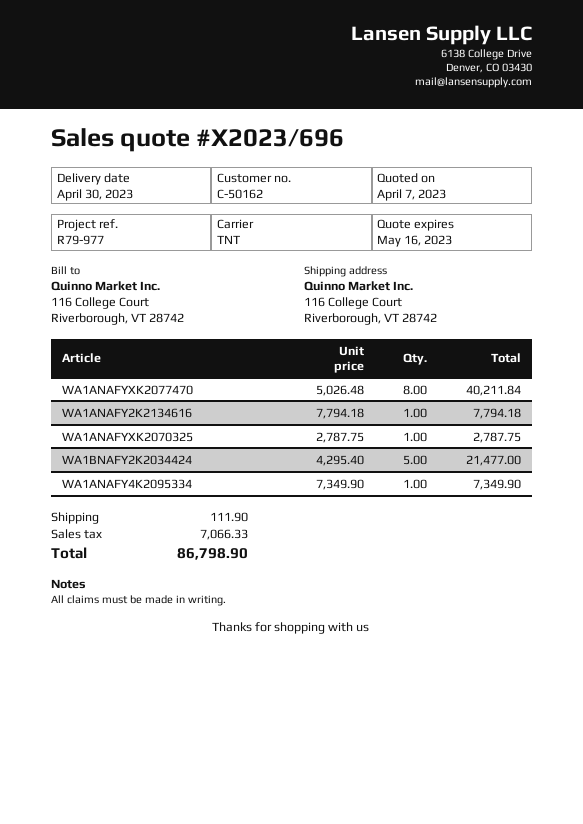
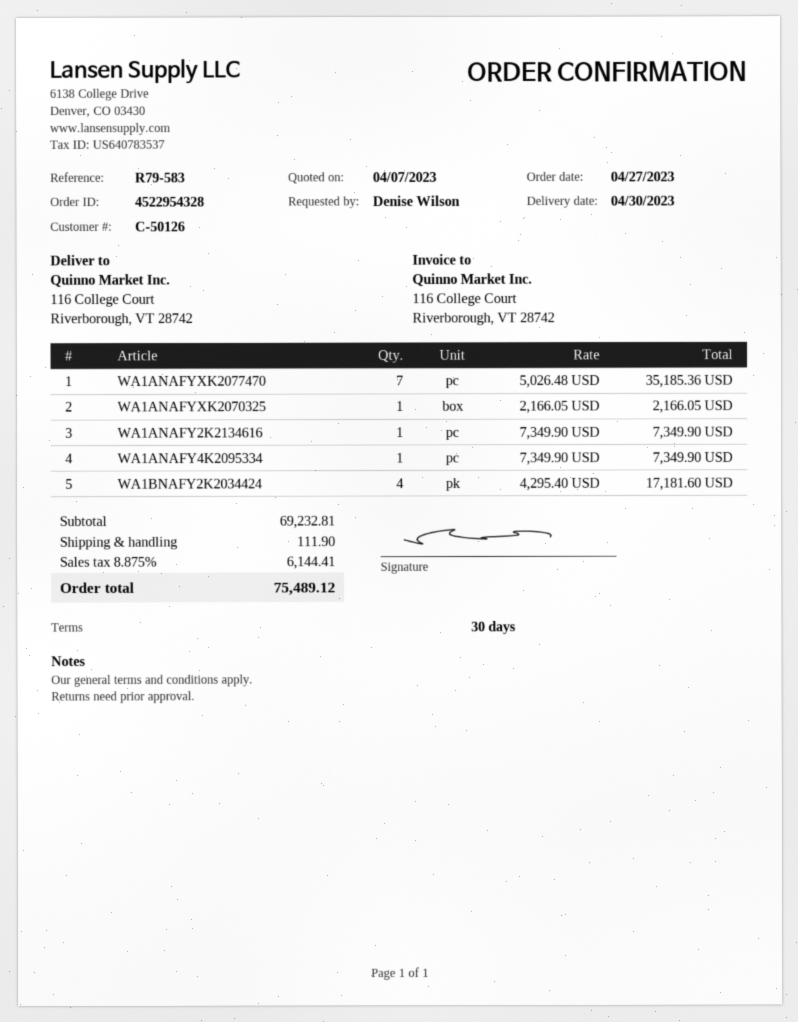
customer number: C-50162 -> C-50126
reference: R79-977 -> R79-583
WA1ANAFYXK2077470: 8 x 5026.48 = 40211.84 -> 7 x 5026.48 = 35185.36
WA1ANAFY2K2134616: 1 x 7794.18 = 7794.18 -> 1 x 7349.90 = 7349.90
WA1ANAFYXK2070325: 1 x 2787.75 = 2787.75 -> 1 x 2166.05 = 2166.05
WA1BNAFY2K2034424: 5 x 4295.40 = 21477.00 -> 4 x 4295.40 = 17181.60
tax: 7066.33 -> 6144.41
total: 86798.90 -> 75489.12

